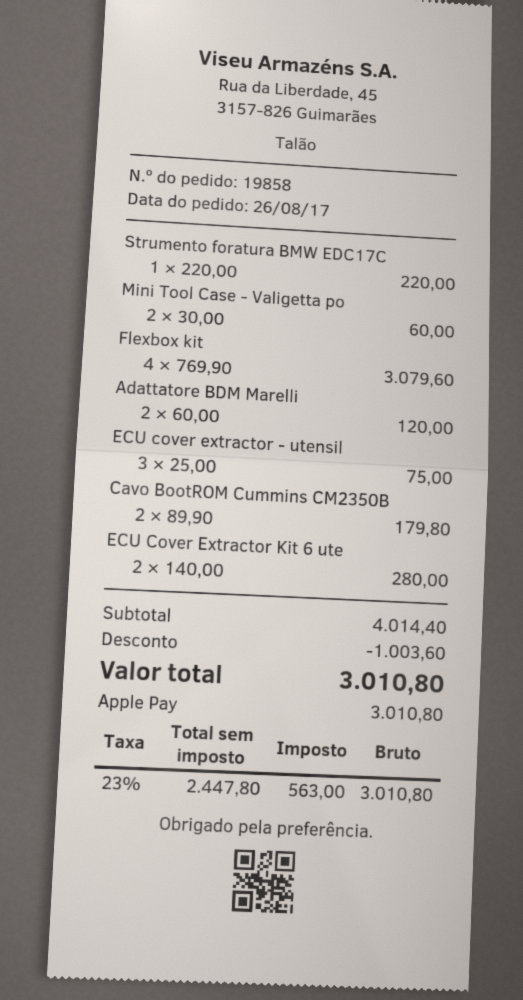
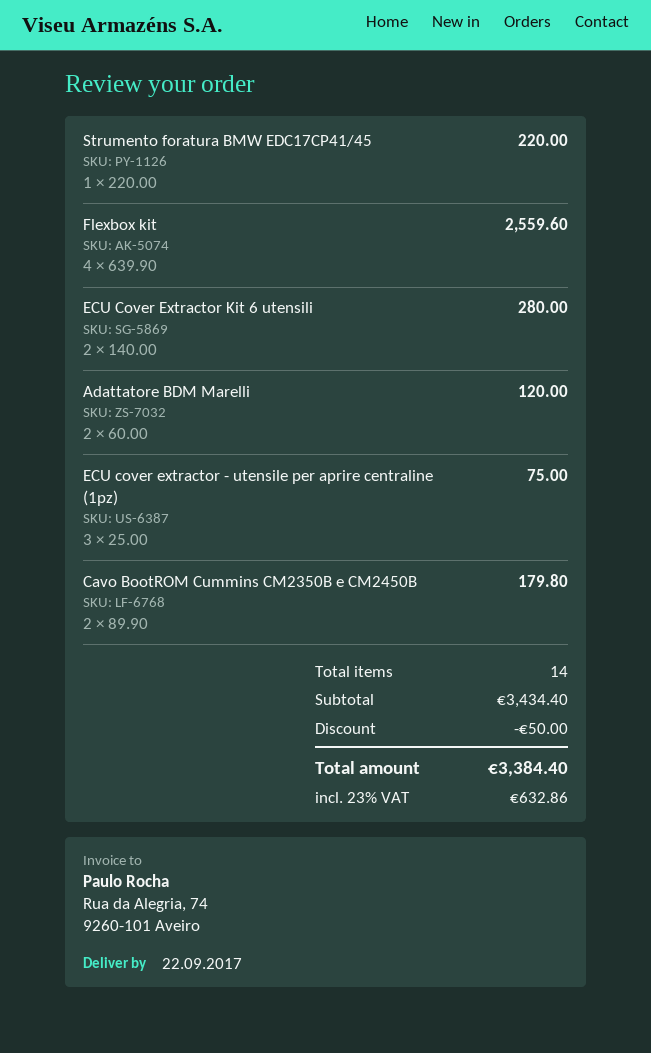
Mini Tool Case - Valigetta po: 2 x 30.00 = 60.00 -> none
Flexbox kit: 4 x 769.90 = 3079.60 -> 4 x 639.90 = 2559.60
subtotal: 4014.40 -> 3434.40
discount: 1003.60 -> 50.00
tax: 23% = 563.00 -> 23% = 632.86
total: 3010.80 -> 3384.40

